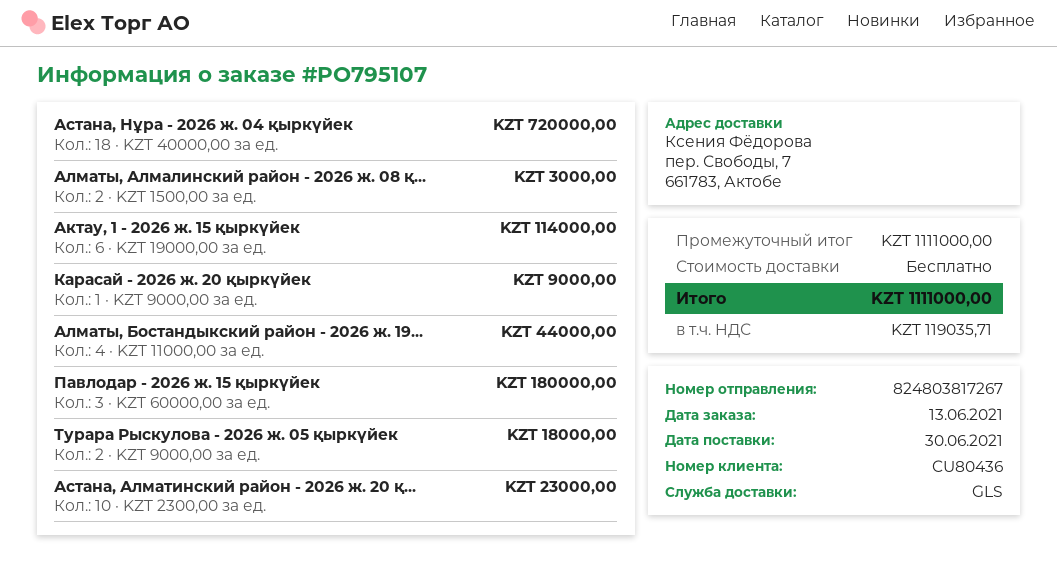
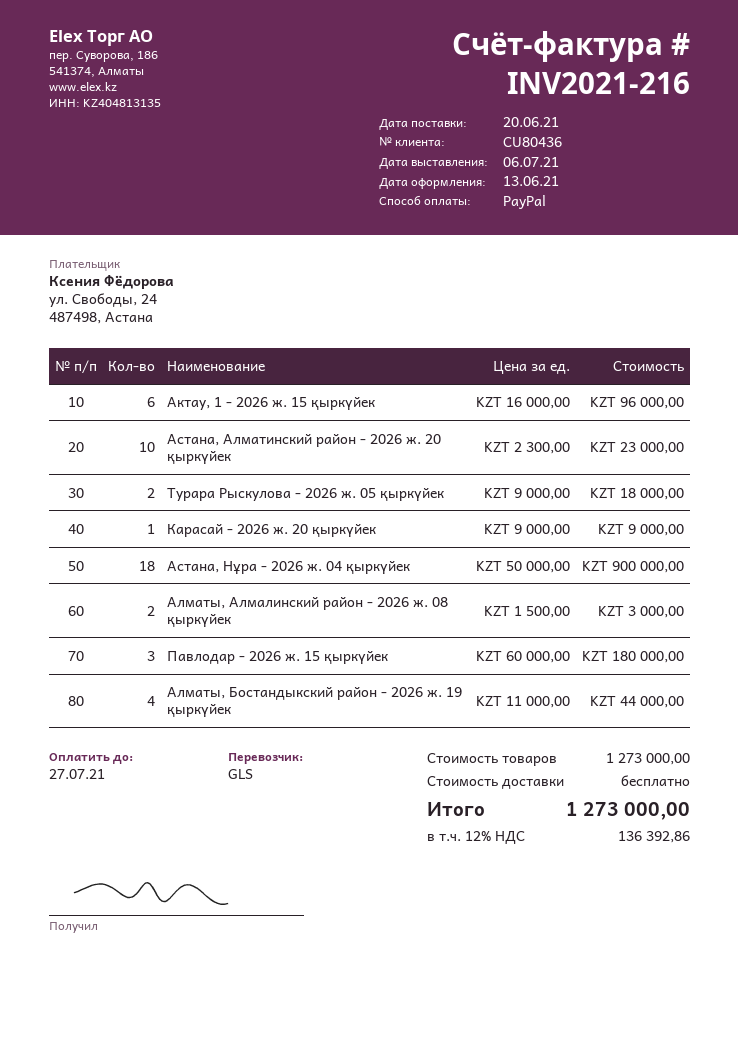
delivery date: 2021-06-30 -> 2021-06-20
Астана, Нұра - 2026 ж. 04 қыркүйек: 18 x 40000.00 = 720000.00 -> 18 x 50000.00 = 900000.00
Актау, 1 - 2026 ж. 15 қыркүйек: 6 x 19000.00 = 114000.00 -> 6 x 16000.00 = 96000.00
subtotal: 1111000.00 -> 1273000.00
tax: 119035.71 -> 136392.86
total: 1111000.00 -> 1273000.00

